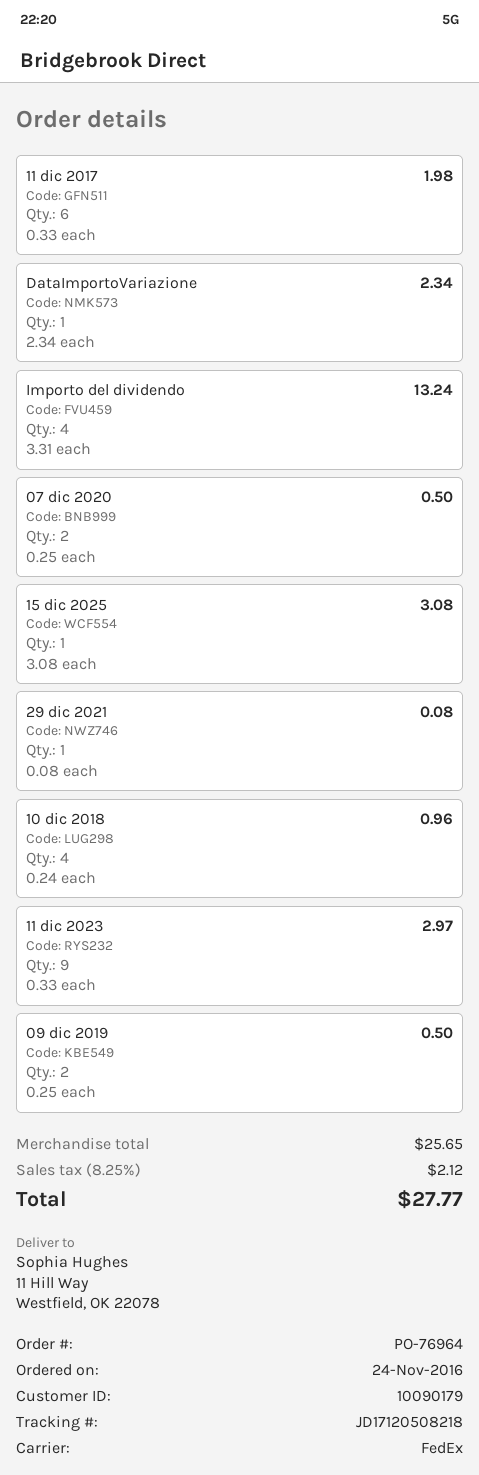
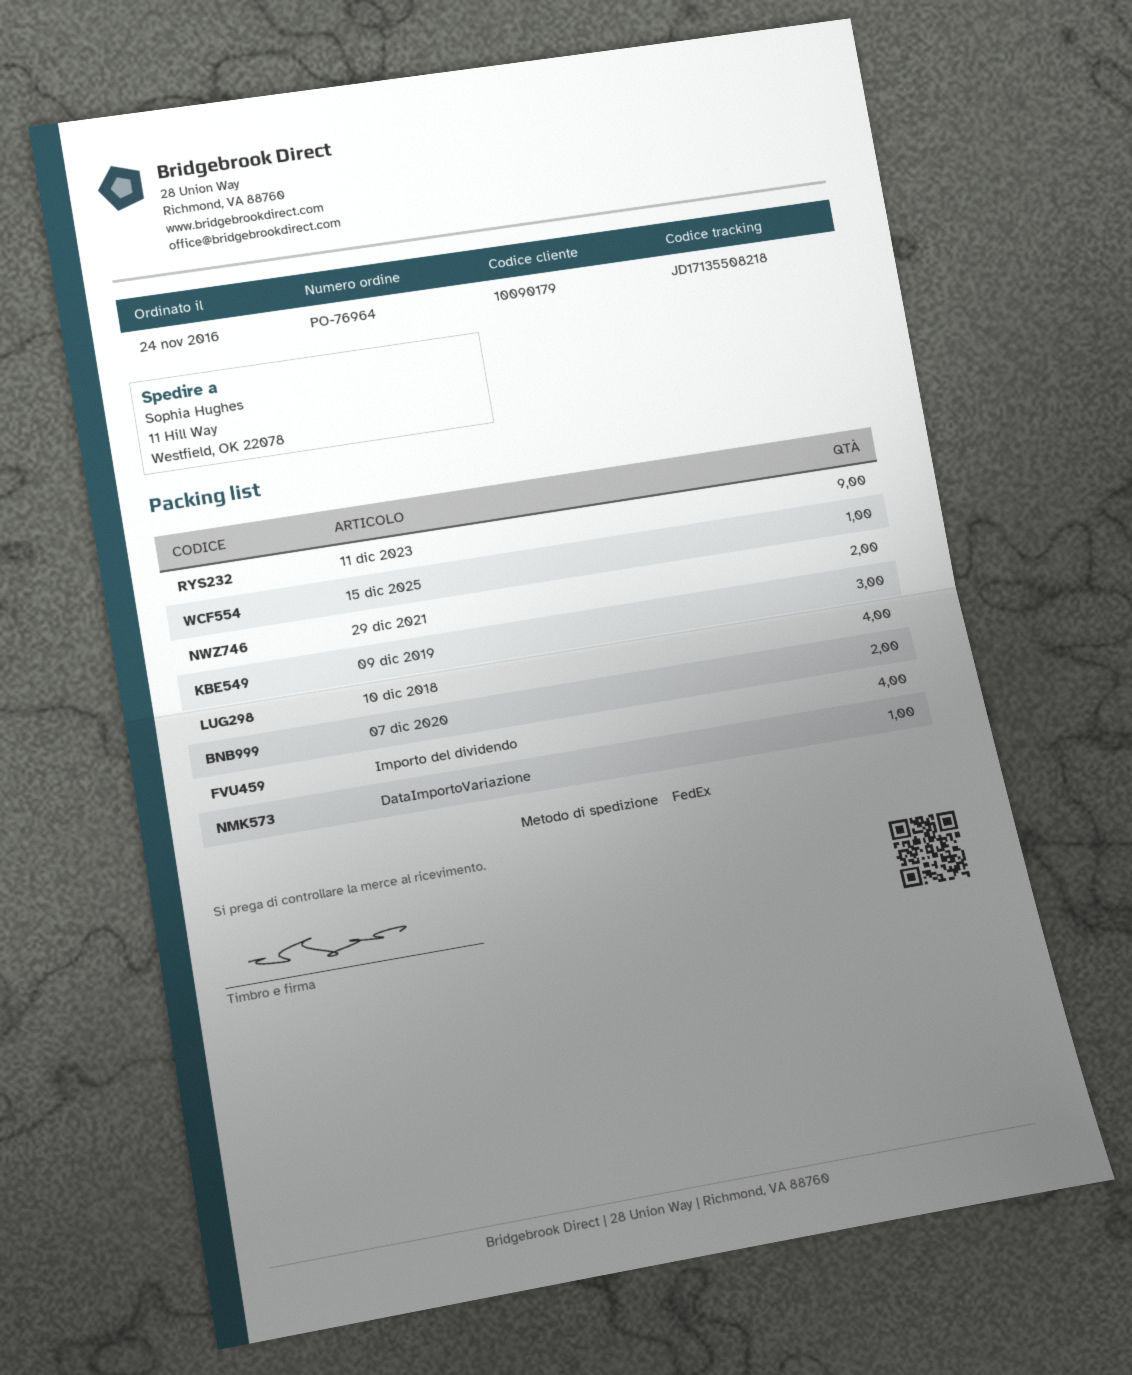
tracking number: JD17120508218 -> JD17135508218
11 dic 2017: 6 -> none
29 dic 2021: 1 -> 2
09 dic 2019: 2 -> 3

